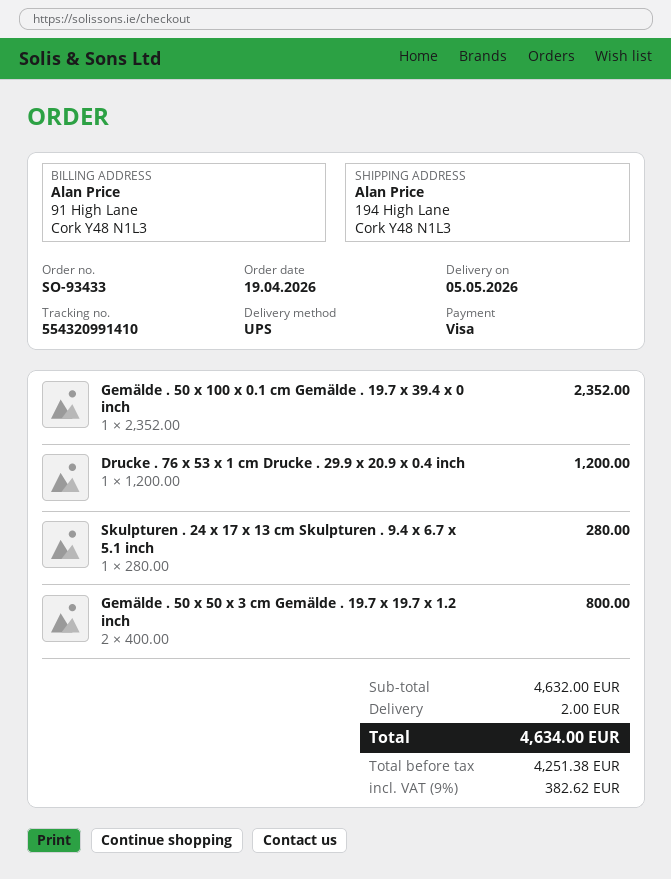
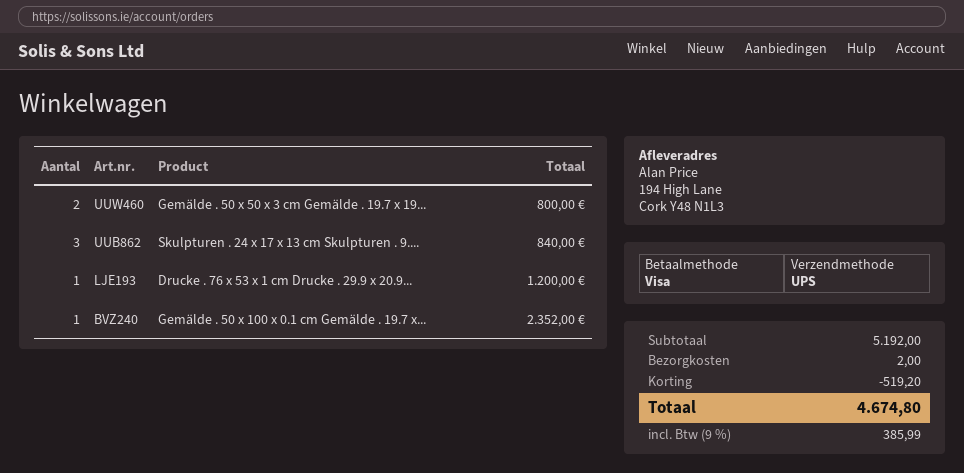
Skulpturen . 24 x 17 x 13 cm Skulpturen . 9.4 x 6.7 x 5.1 inch: 1 for 280.00 -> 3 for 840.00
subtotal: 4632.00 -> 5192.00
discount: none -> 519.20
tax: 9% = 382.62 -> 9% = 385.99
total: 4634.00 -> 4674.80

